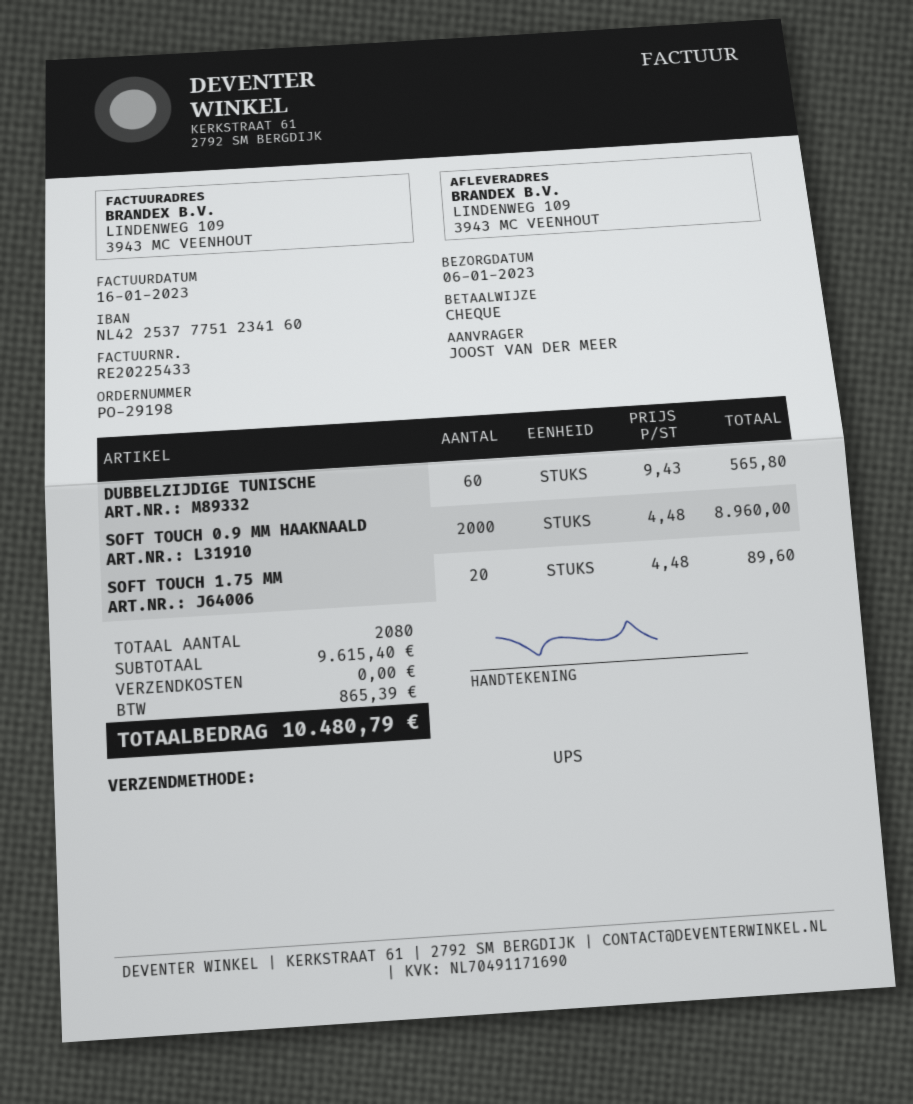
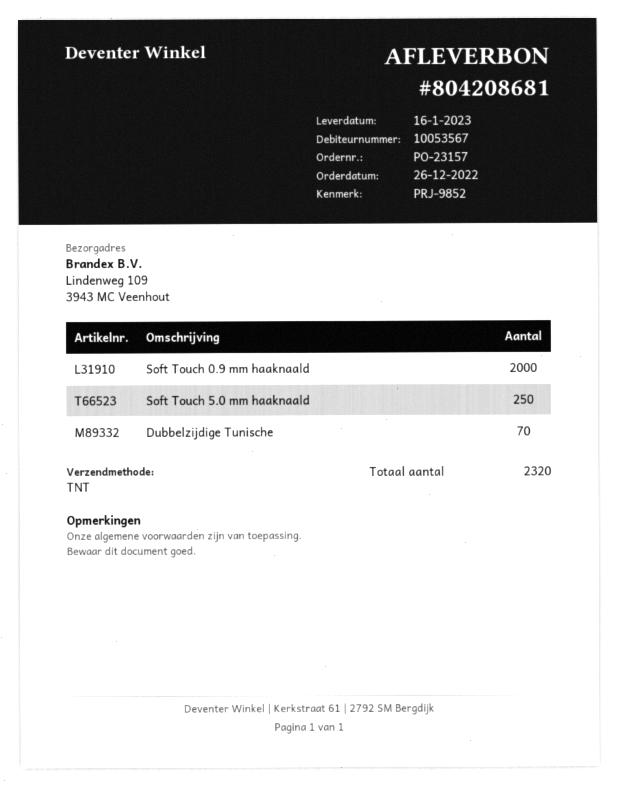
order number: PO-29198 -> PO-23157
delivery date: 2023-01-06 -> 2023-01-16
shipping method: UPS -> TNT
DUBBELZIJDIGE TUNISCHE: 60 -> 70
SOFT TOUCH 1.75 MM: 20 -> none
Soft Touch 5.0 mm haaknaald: none -> 250
total quantity: 2080 -> 2320

